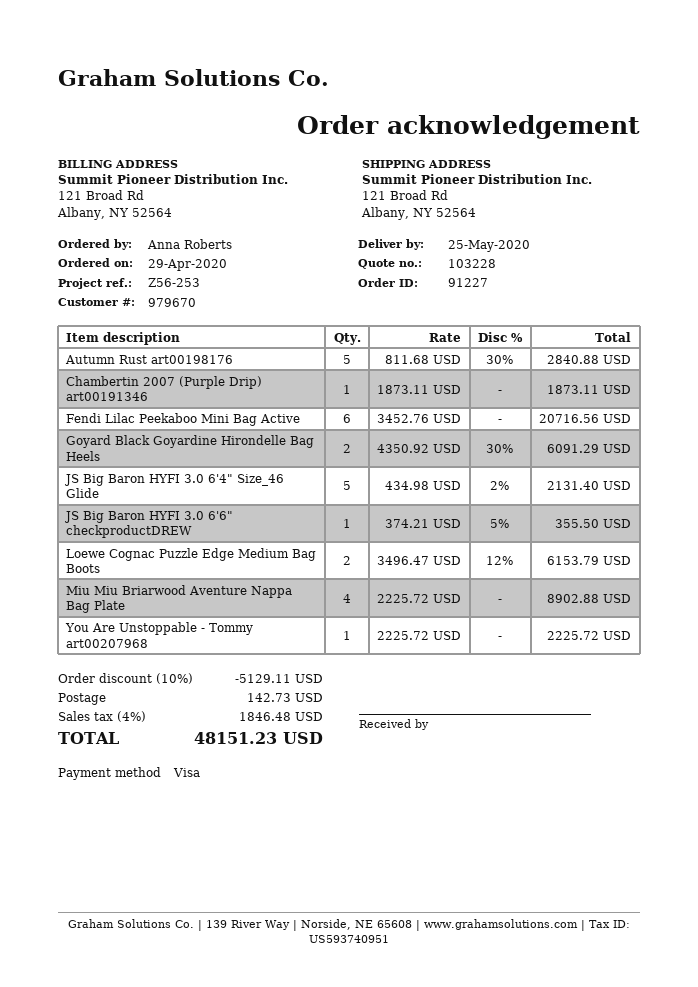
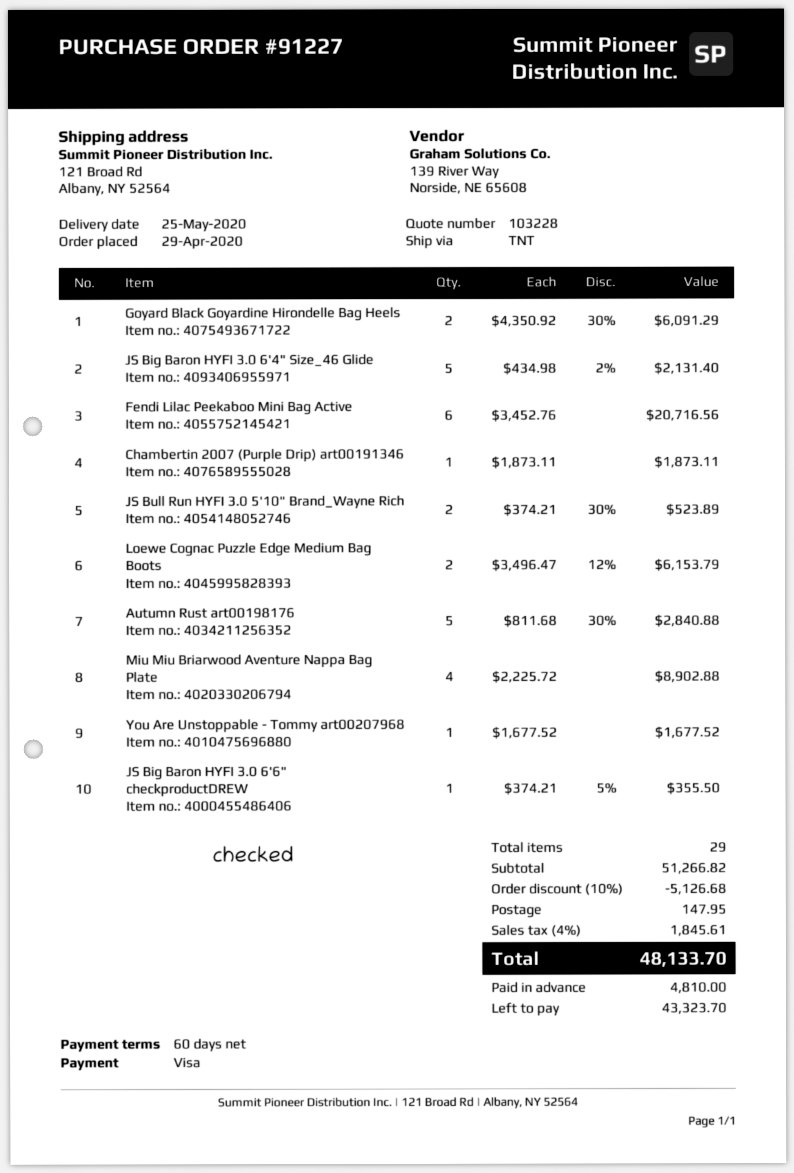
You Are Unstoppable - Tommy art00207968: 1 x 2225.72 = 2225.72 -> 1 x 1677.52 = 1677.52
JS Bull Run HYFI 3.0 5'10" Brand_Wayne Rich: none -> 2 x 374.21 - 30% = 523.89
discount: 10% = 5129.11 -> 10% = 5126.68
shipping: 142.73 -> 147.95
tax: 4% = 1846.48 -> 4% = 1845.61
total: 48151.23 -> 48133.70

